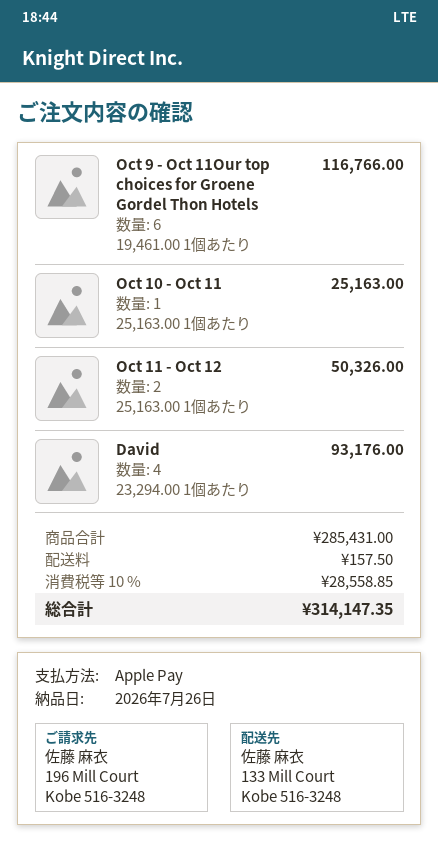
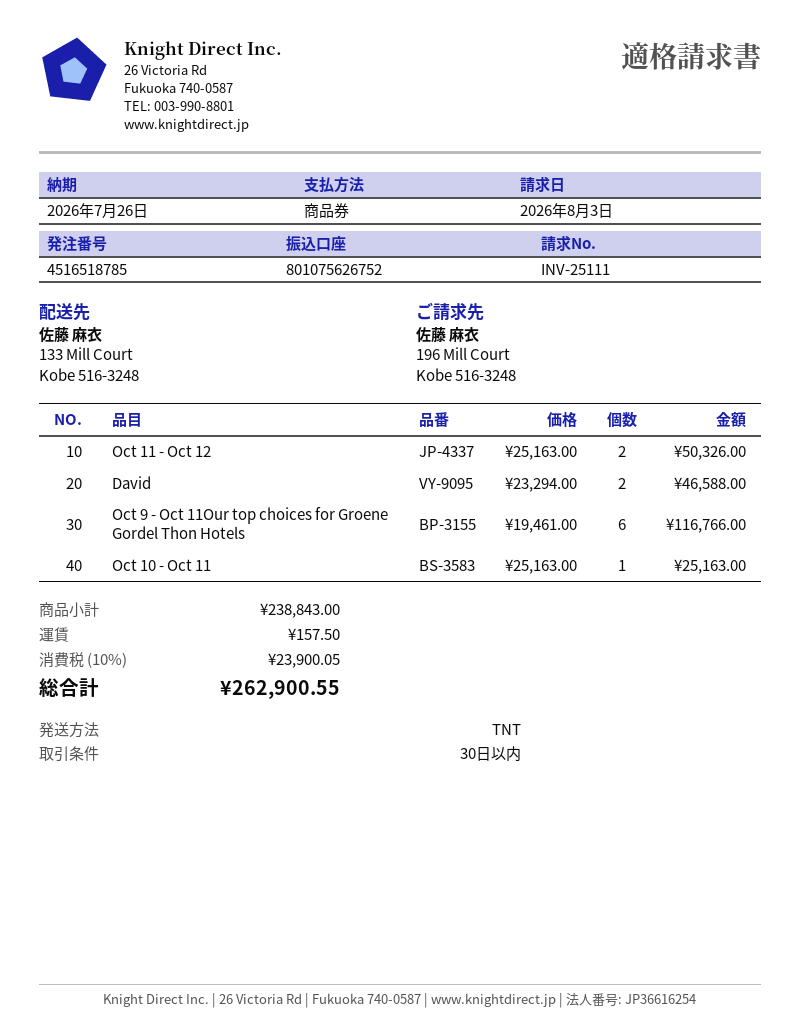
payment method: Apple Pay -> gift card
David: 4 x 23294.00 = 93176.00 -> 2 x 23294.00 = 46588.00
subtotal: 285431.00 -> 238843.00
tax: 10% = 28558.85 -> 10% = 23900.05
total: 314147.35 -> 262900.55

